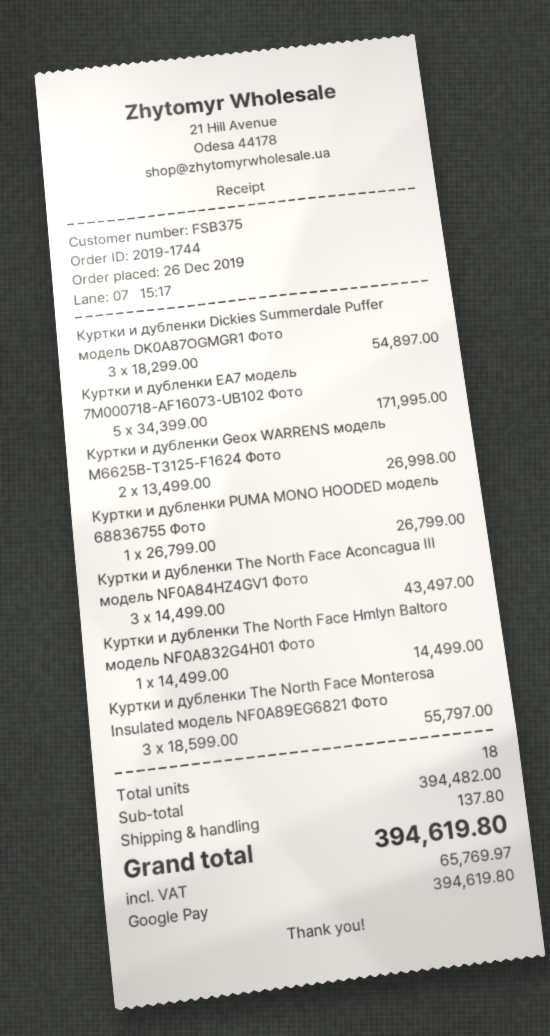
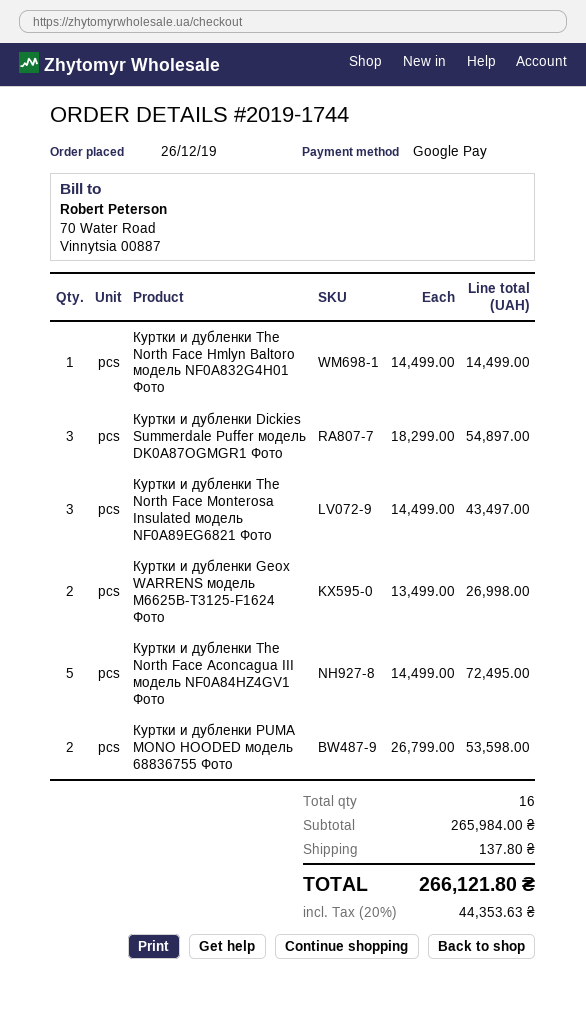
Куртки и дубленки EA7 модель 7M000718-AF16073-UB102 Фото: 5 x 34399.00 = 171995.00 -> none
Куртки и дубленки PUMA MONO HOODED модель 68836755 Фото: 1 x 26799.00 = 26799.00 -> 2 x 26799.00 = 53598.00
Куртки и дубленки The North Face Aconcagua III модель NF0A84HZ4GV1 Фото: 3 x 14499.00 = 43497.00 -> 5 x 14499.00 = 72495.00
Куртки и дубленки The North Face Monterosa Insulated модель NF0A89EG6821 Фото: 3 x 18599.00 = 55797.00 -> 3 x 14499.00 = 43497.00
total quantity: 18 -> 16
subtotal: 394482.00 -> 265984.00
tax: 65769.97 -> 44353.63
total: 394619.80 -> 266121.80

